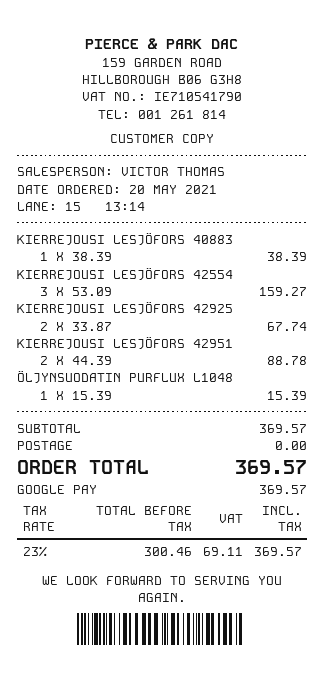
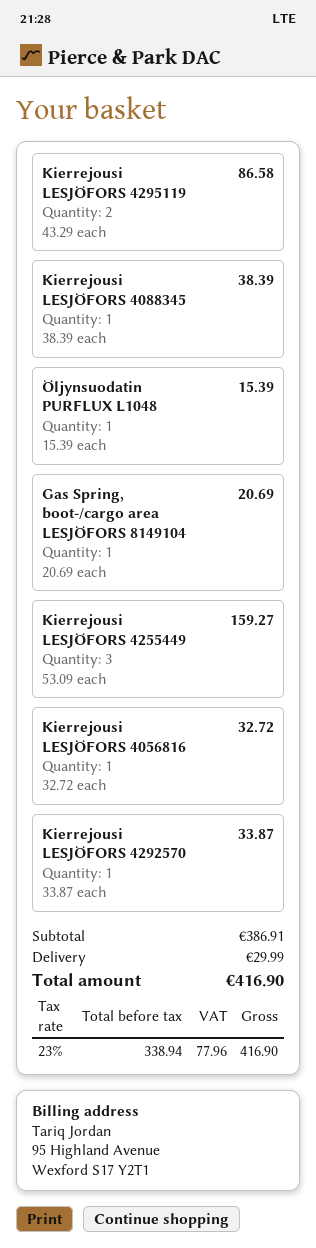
KIERREJOUSI LESJÖFORS 42925: 2 x 33.87 = 67.74 -> 1 x 33.87 = 33.87
KIERREJOUSI LESJÖFORS 42951: 2 x 44.39 = 88.78 -> 2 x 43.29 = 86.58
Gas Spring, boot-/cargo area LESJÖFORS 8149104: none -> 1 x 20.69 = 20.69
Kierrejousi LESJÖFORS 4056816: none -> 1 x 32.72 = 32.72
subtotal: 369.57 -> 386.91
shipping: 0.00 -> 29.99
net: 300.46 -> 338.94
tax: 23% = 69.11 -> 23% = 77.96
total: 369.57 -> 416.90

